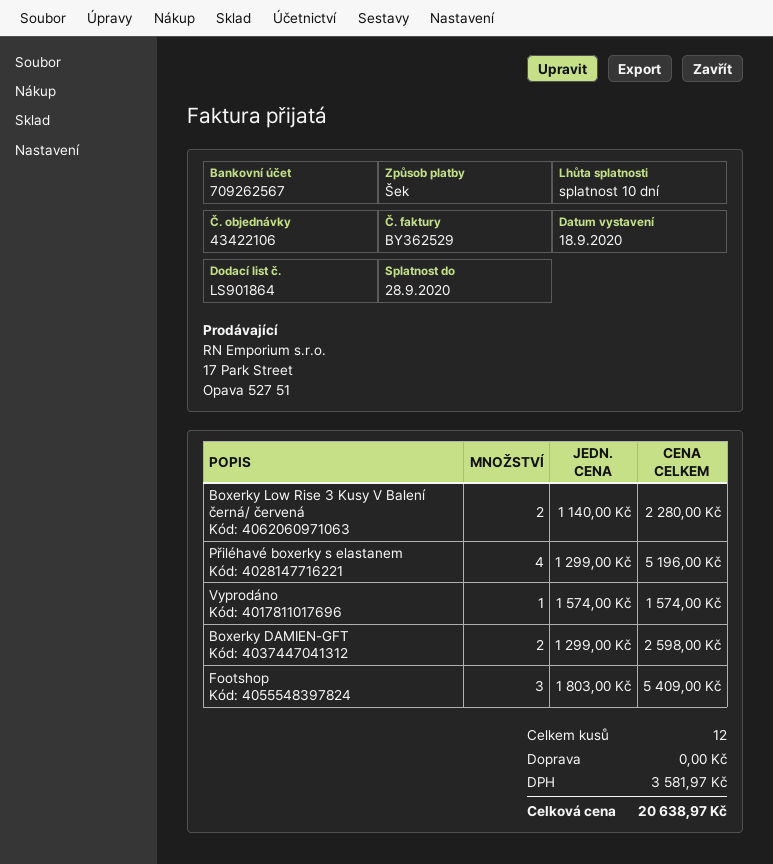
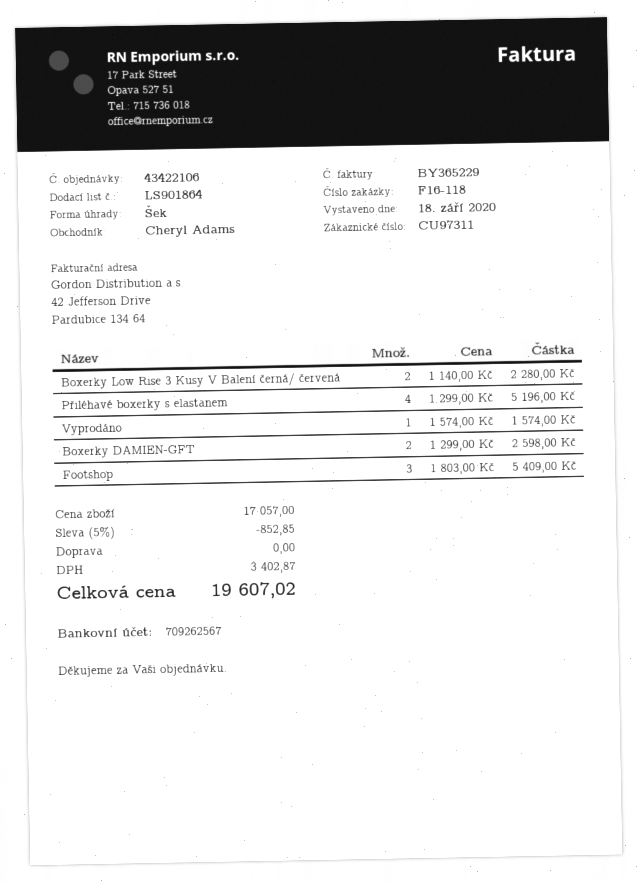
invoice number: BY362529 -> BY365229
discount: none -> 5% = 852.85
tax: 3581.97 -> 3402.87
total: 20638.97 -> 19607.02

